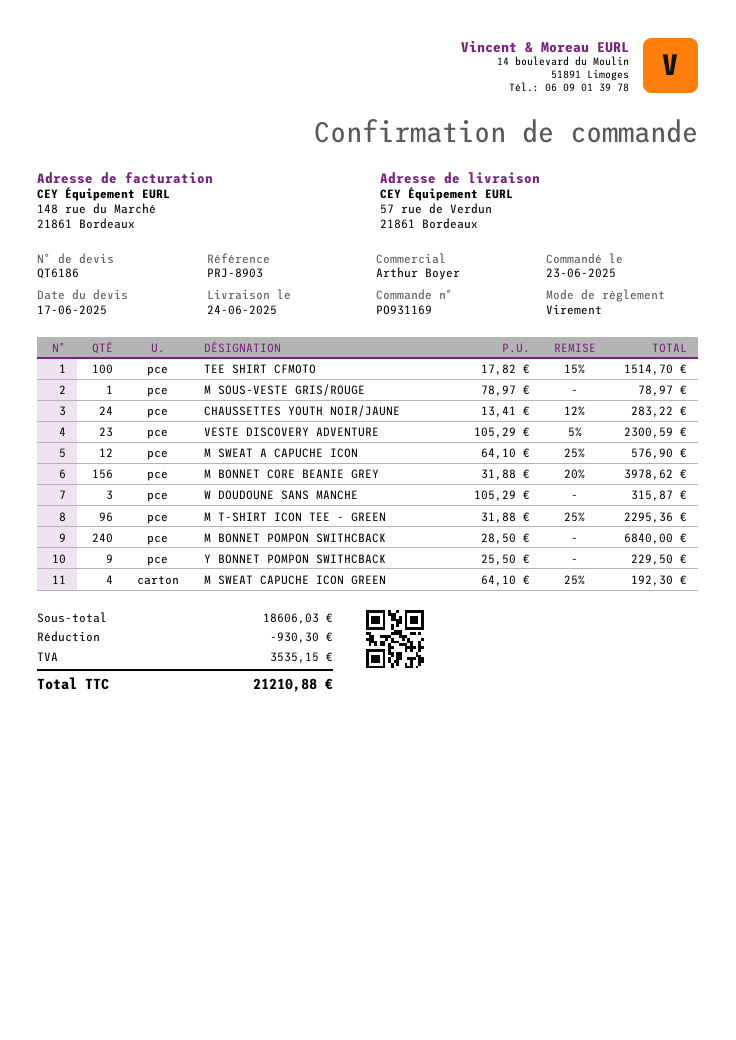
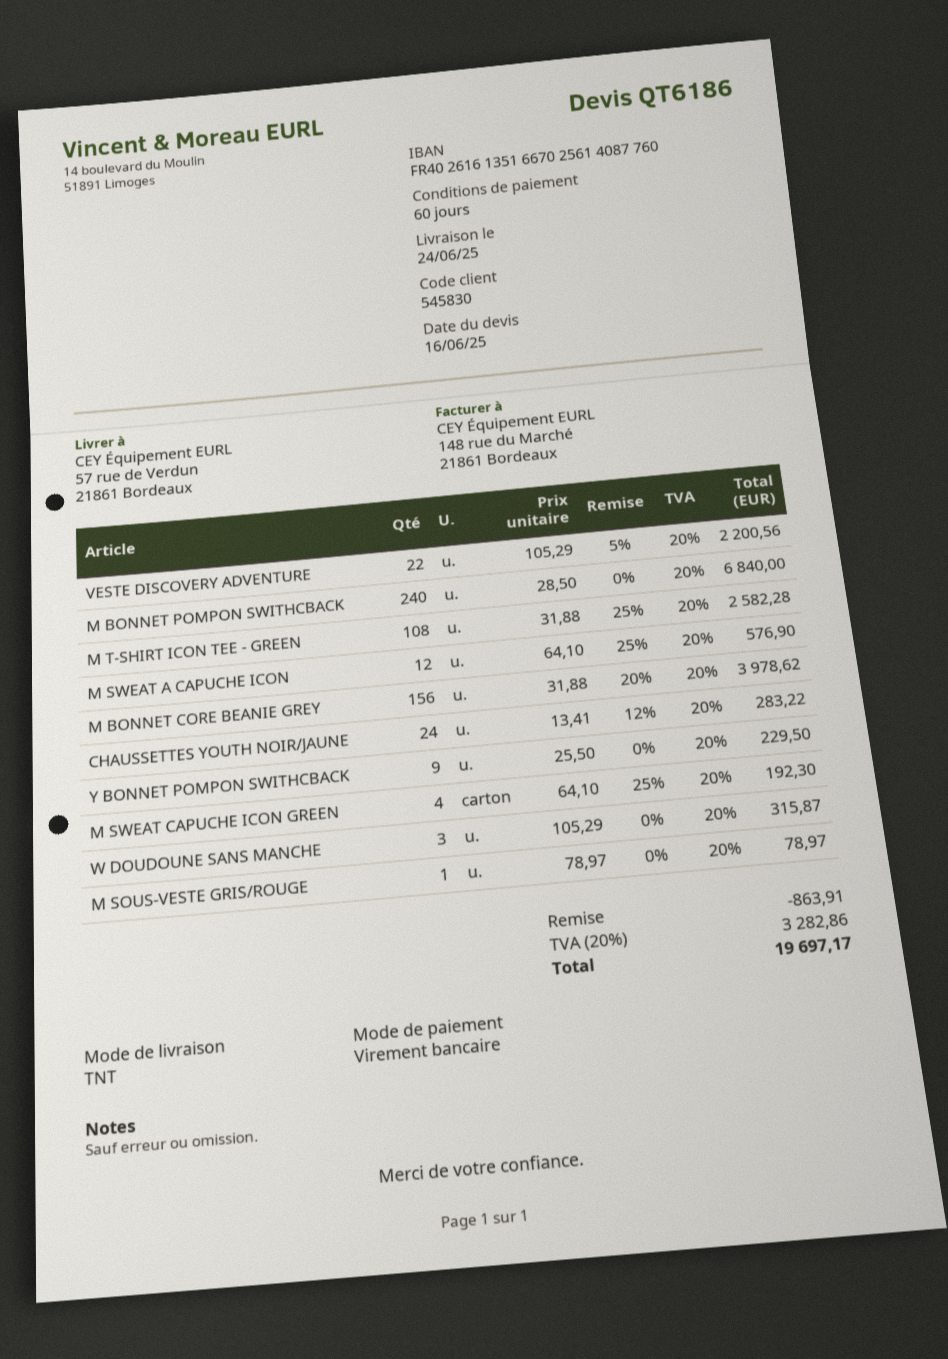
quote date: 2025-06-17 -> 2025-06-16
TEE SHIRT CFMOTO: 100 x 17.82 - 15% = 1514.70 -> none
VESTE DISCOVERY ADVENTURE: 23 x 105.29 - 5% = 2300.59 -> 22 x 105.29 - 5% = 2200.56
M T-SHIRT ICON TEE - GREEN: 96 x 31.88 - 25% = 2295.36 -> 108 x 31.88 - 25% = 2582.28
discount: 930.30 -> 863.91
tax: 3535.15 -> 3282.86
total: 21210.88 -> 19697.17

